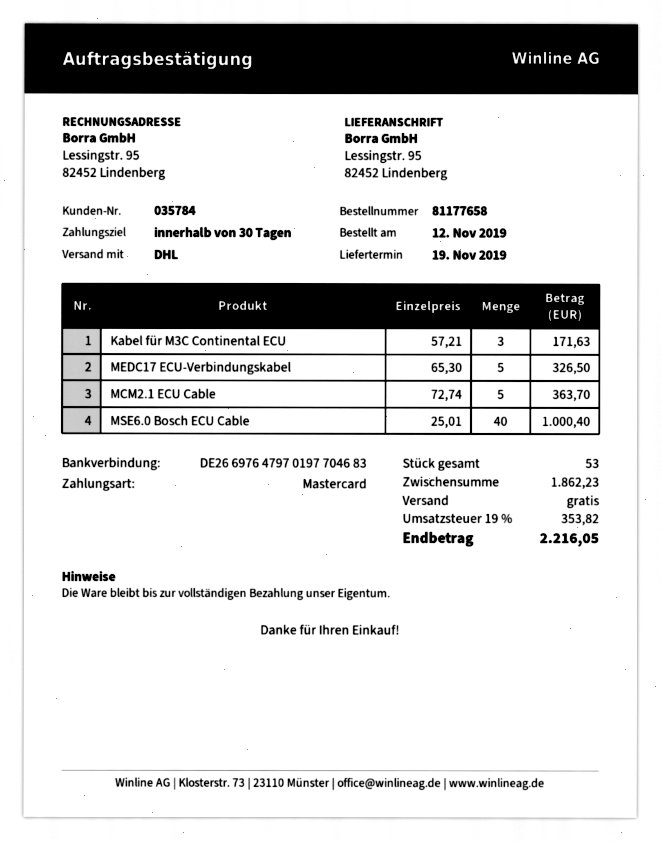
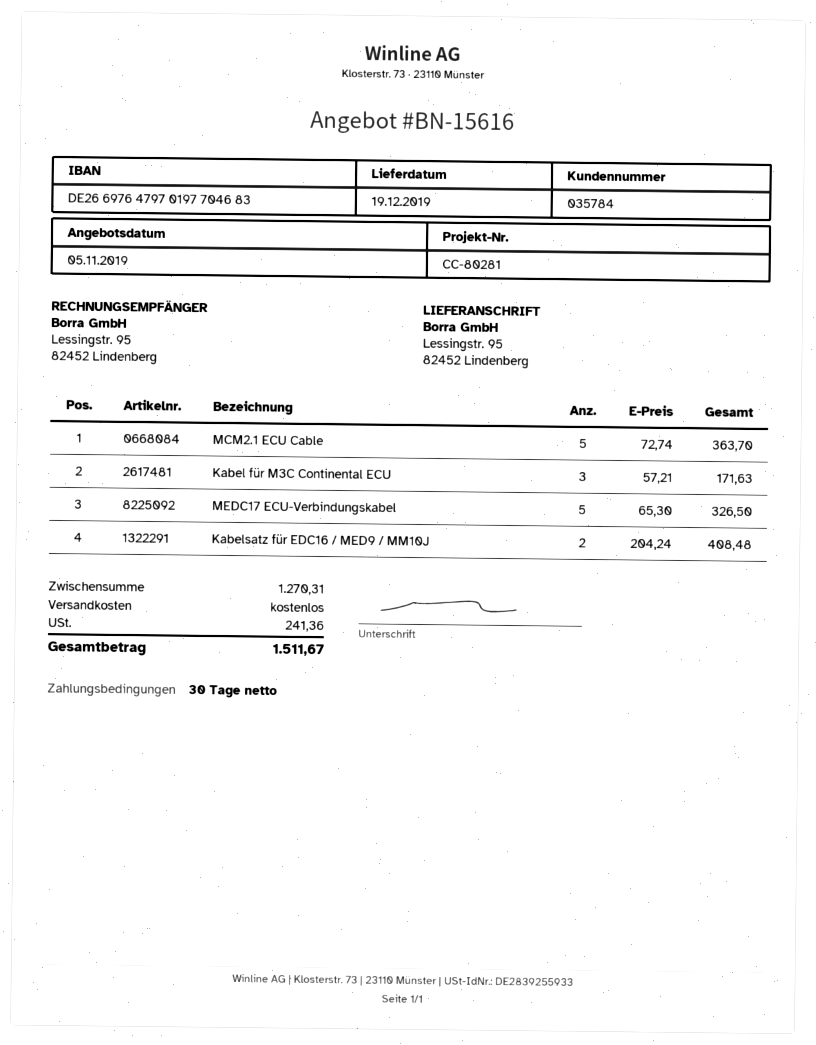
delivery date: 2019-11-19 -> 2019-12-19
MSE6.0 Bosch ECU Cable: 40 x 25.01 = 1000.40 -> none
Kabelsatz für EDC16 / MED9 / MM10J: none -> 2 x 204.24 = 408.48
subtotal: 1862.23 -> 1270.31
tax: 353.82 -> 241.36
total: 2216.05 -> 1511.67

